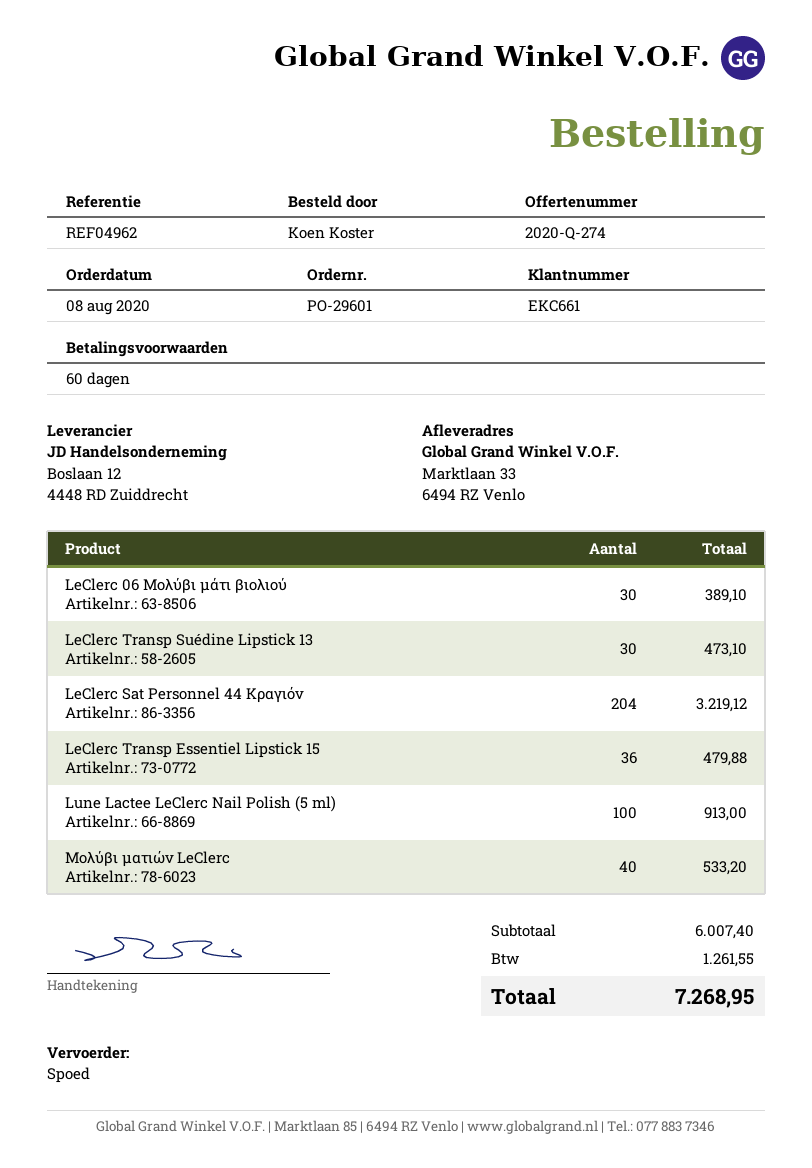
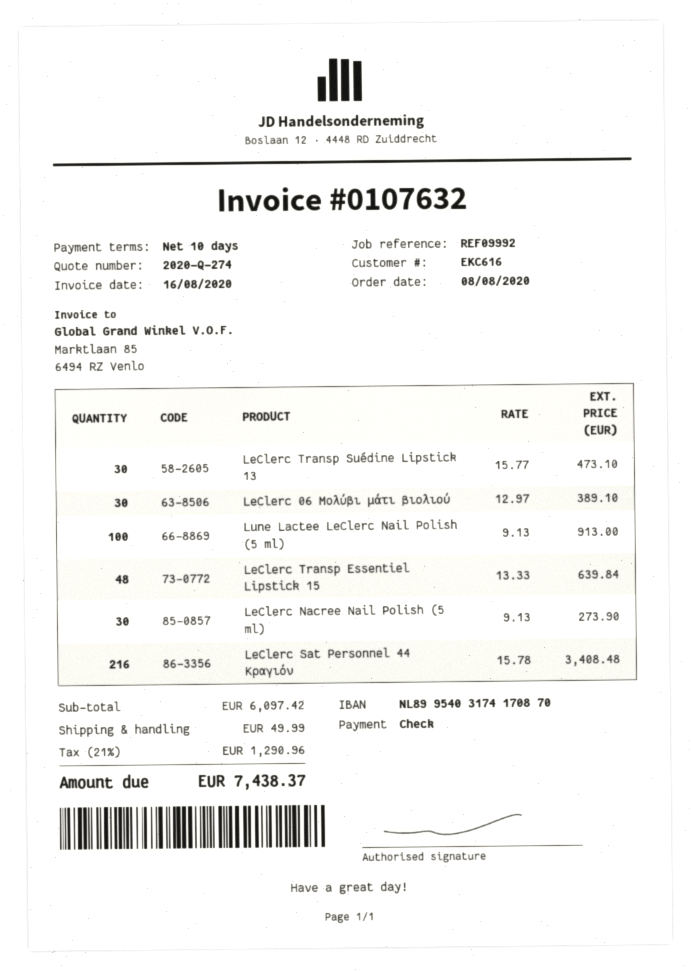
payment terms: 60 days -> 10 days
customer number: EKC661 -> EKC616
reference: REF04962 -> REF09992
LeClerc Sat Personnel 44 Κραγιόν: 204 for 3219.12 -> 216 for 3408.48
LeClerc Transp Essentiel Lipstick 15: 36 for 479.88 -> 48 for 639.84
Μολύβι ματιών LeClerc: 40 for 533.20 -> none
LeClerc Nacree Nail Polish (5 ml): none -> 30 for 273.90
subtotal: 6007.40 -> 6097.42
shipping: none -> 49.99
tax: 1261.55 -> 1290.96
total: 7268.95 -> 7438.37

